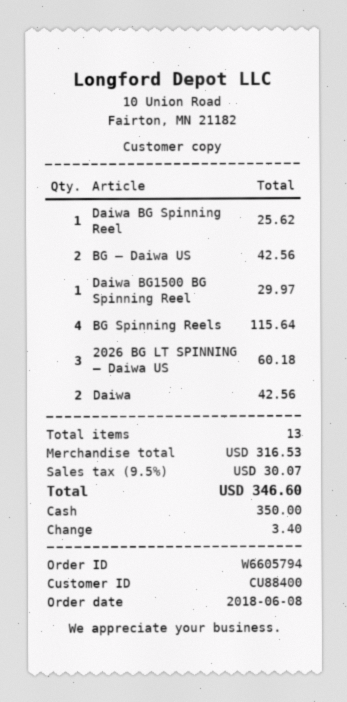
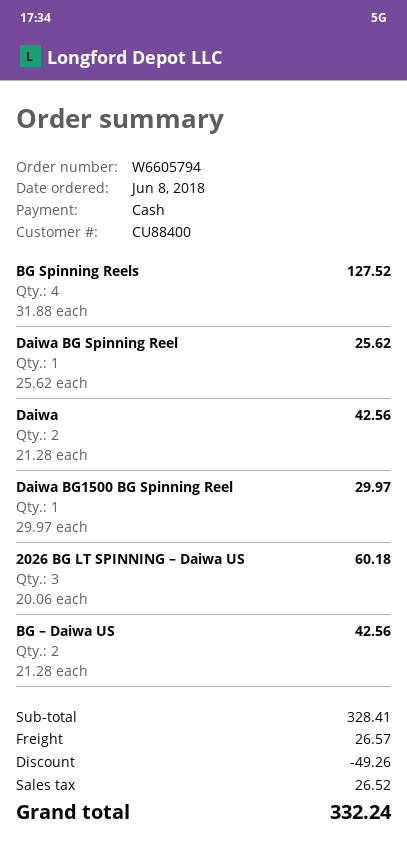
BG Spinning Reels: 4 for 115.64 -> 4 for 127.52
subtotal: 316.53 -> 328.41
discount: none -> 49.26
shipping: none -> 26.57
tax: 30.07 -> 26.52
total: 346.60 -> 332.24

